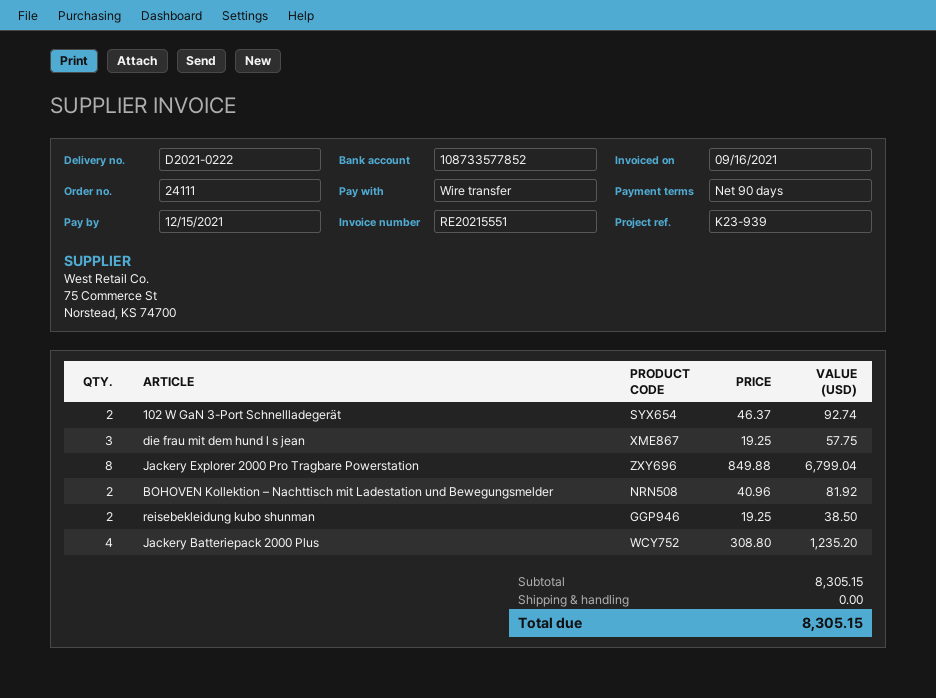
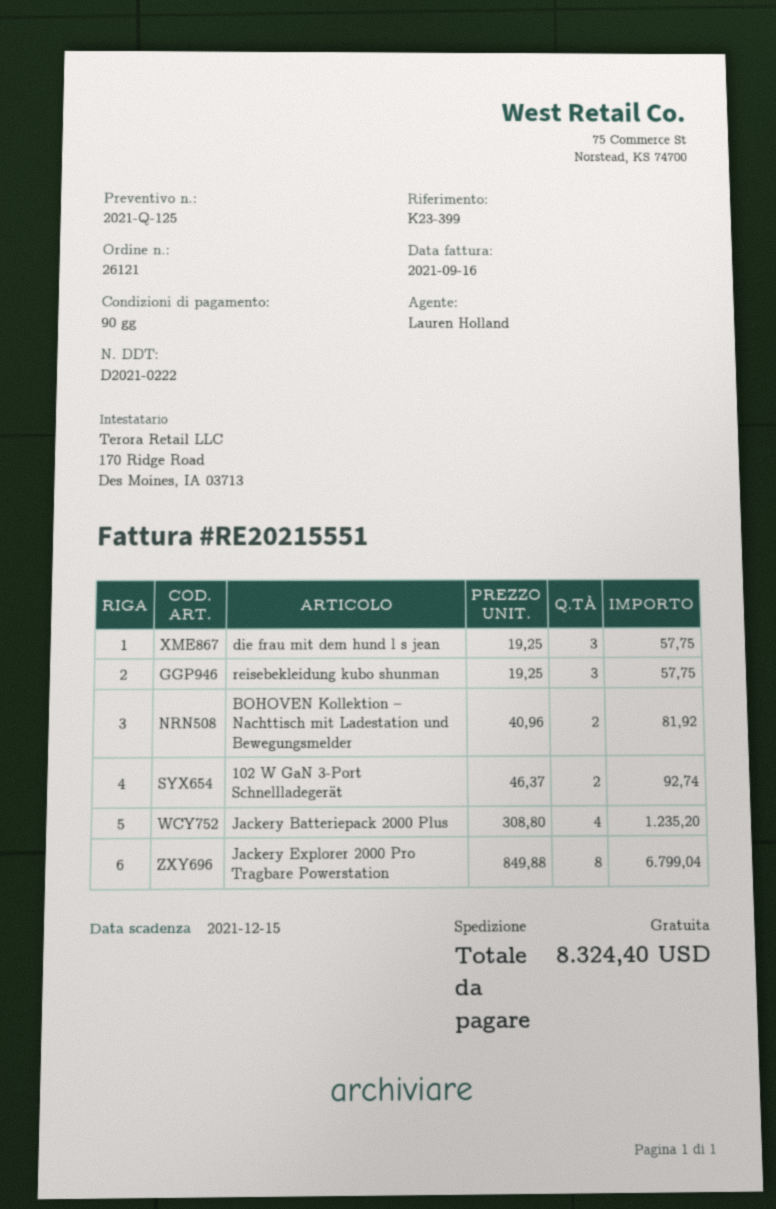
order number: 24111 -> 26121
reference: K23-939 -> K23-399
reisebekleidung kubo shunman: 2 x 19.25 = 38.50 -> 3 x 19.25 = 57.75
total: 8305.15 -> 8324.40

